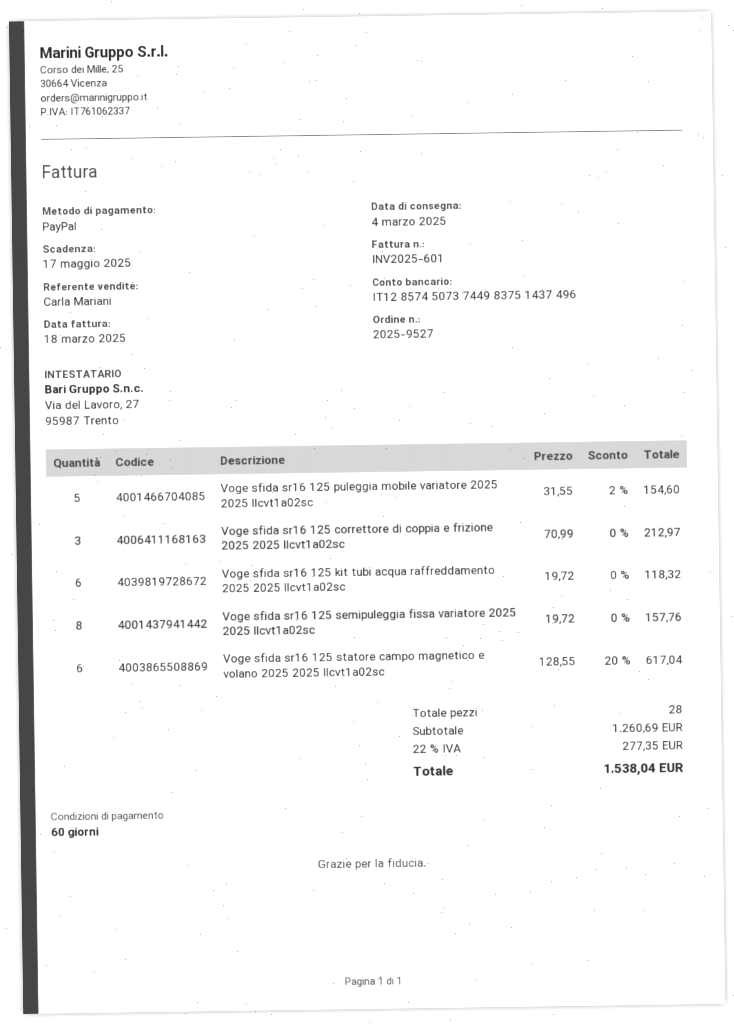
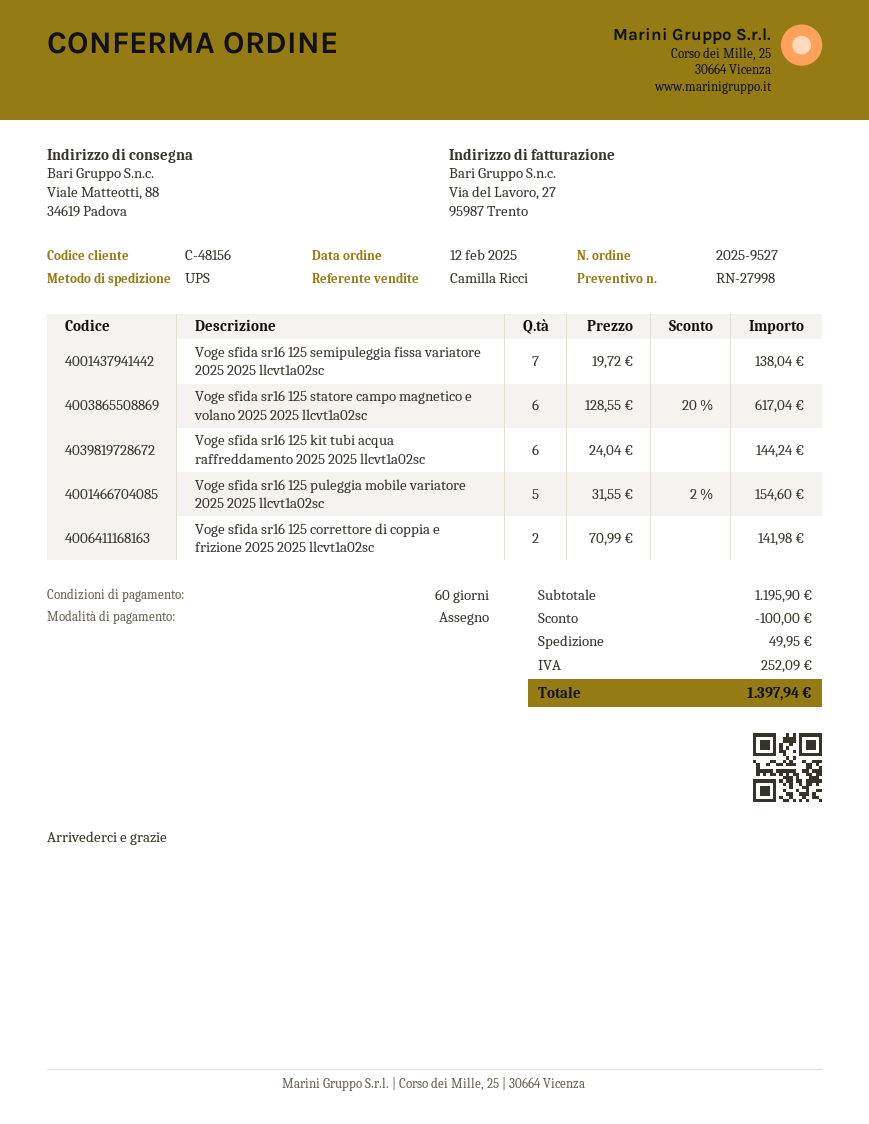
sales rep: Carla Mariani -> Camilla Ricci
payment method: PayPal -> cheque
Voge sfida sr16 125 correttore di coppia e frizione 2025 2025 llcvt1a02sc: 3 x 70.99 = 212.97 -> 2 x 70.99 = 141.98
Voge sfida sr16 125 kit tubi acqua raffreddamento 2025 2025 llcvt1a02sc: 6 x 19.72 = 118.32 -> 6 x 24.04 = 144.24
Voge sfida sr16 125 semipuleggia fissa variatore 2025 2025 llcvt1a02sc: 8 x 19.72 = 157.76 -> 7 x 19.72 = 138.04
subtotal: 1260.69 -> 1195.90
discount: none -> 100.00
shipping: none -> 49.95
tax: 277.35 -> 252.09
total: 1538.04 -> 1397.94

